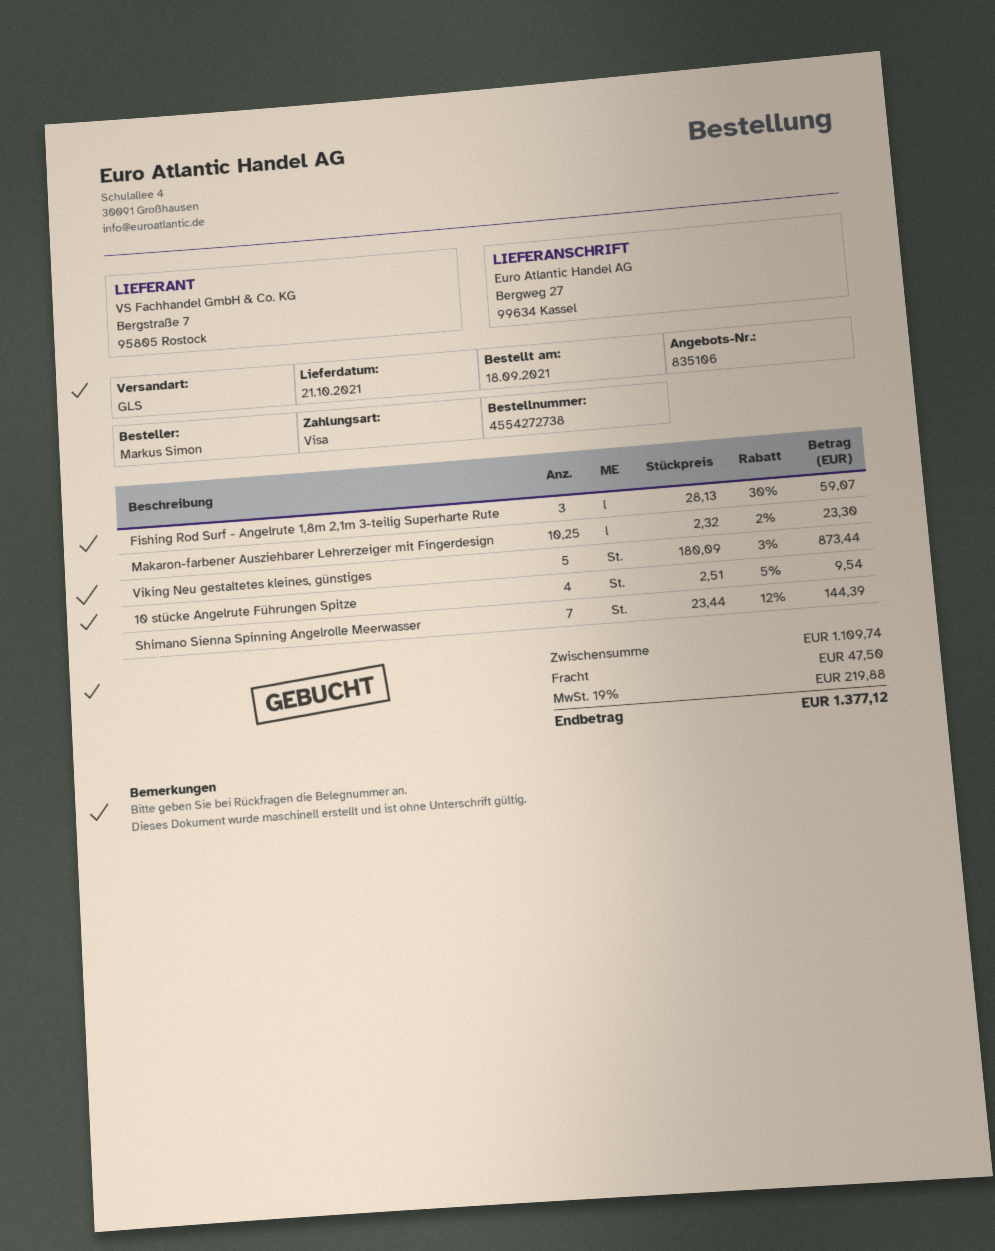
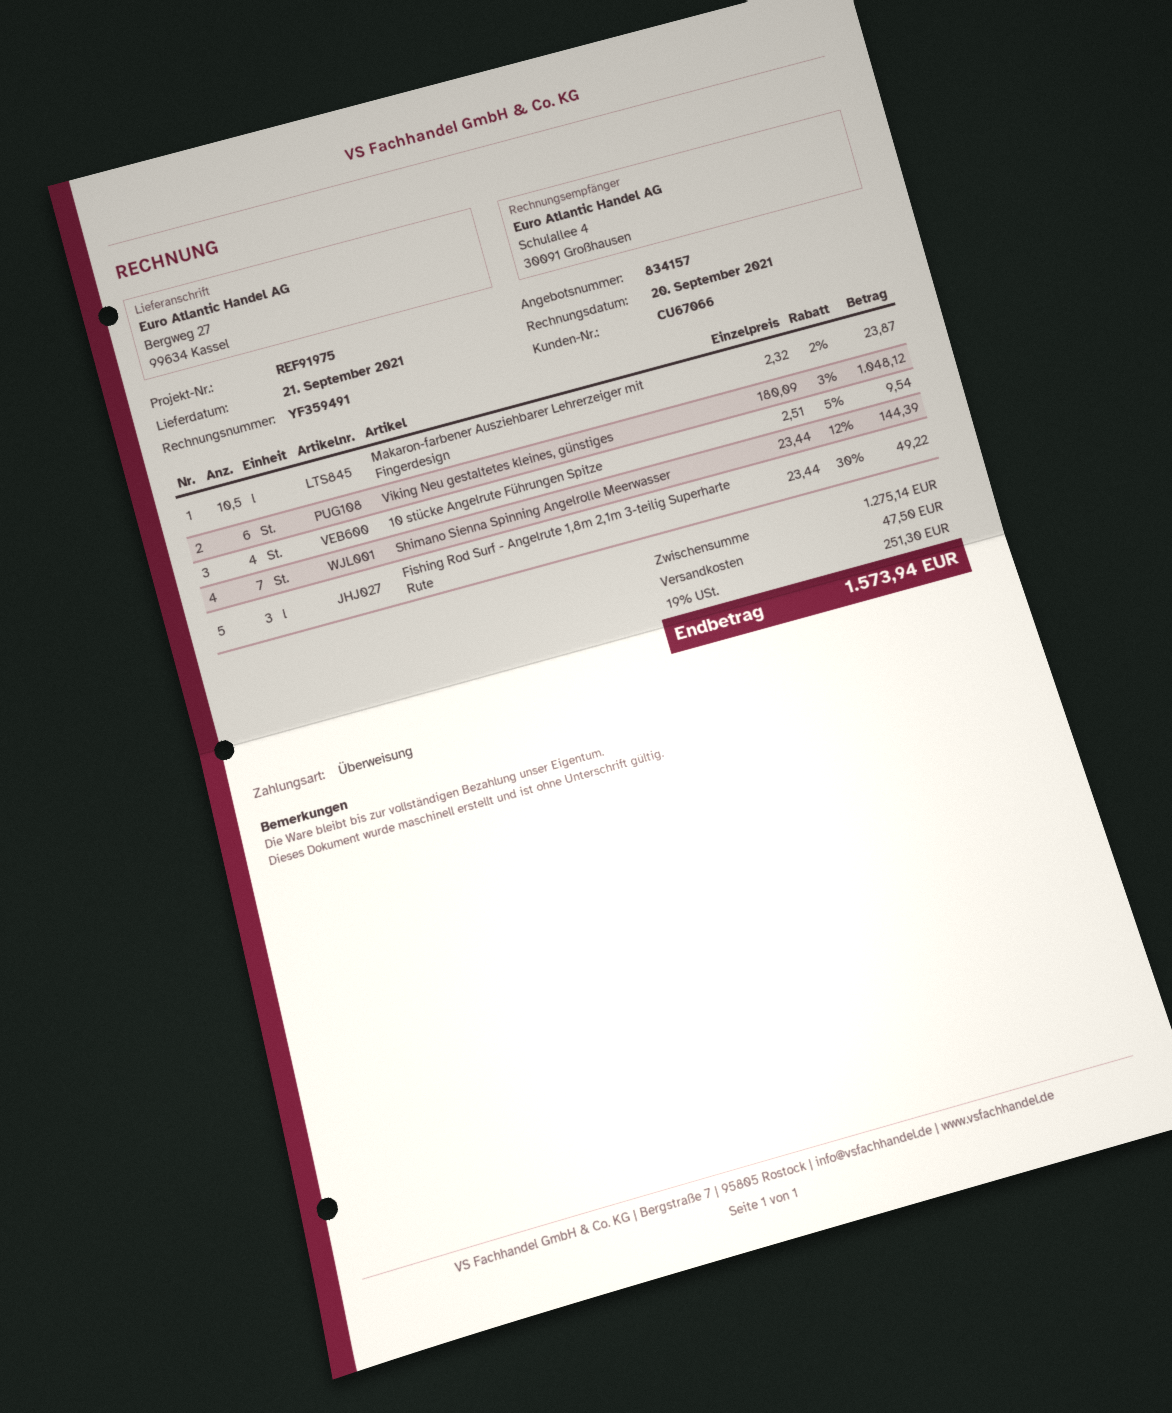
quote number: 835106 -> 834157
delivery date: 2021-10-21 -> 2021-09-21
payment method: Visa -> bank transfer
Fishing Rod Surf - Angelrute 1,8m 2,1m 3-teilig Superharte Rute: 3 x 28.13 - 30% = 59.07 -> 3 x 23.44 - 30% = 49.22
Makaron-farbener Ausziehbarer Lehrerzeiger mit Fingerdesign: 10.25 x 2.32 - 2% = 23.30 -> 10.5 x 2.32 - 2% = 23.87
Viking Neu gestaltetes kleines, günstiges: 5 x 180.09 - 3% = 873.44 -> 6 x 180.09 - 3% = 1048.12
subtotal: 1109.74 -> 1275.14
tax: 19% = 219.88 -> 19% = 251.30
total: 1377.12 -> 1573.94

